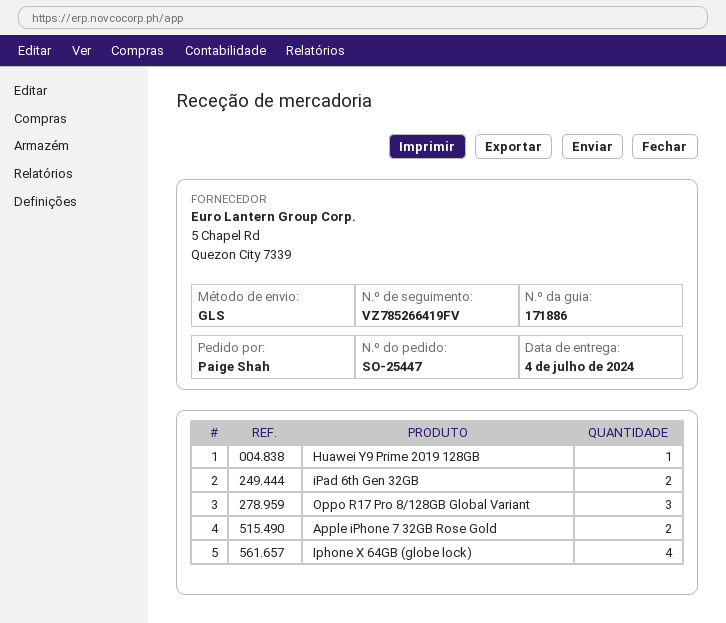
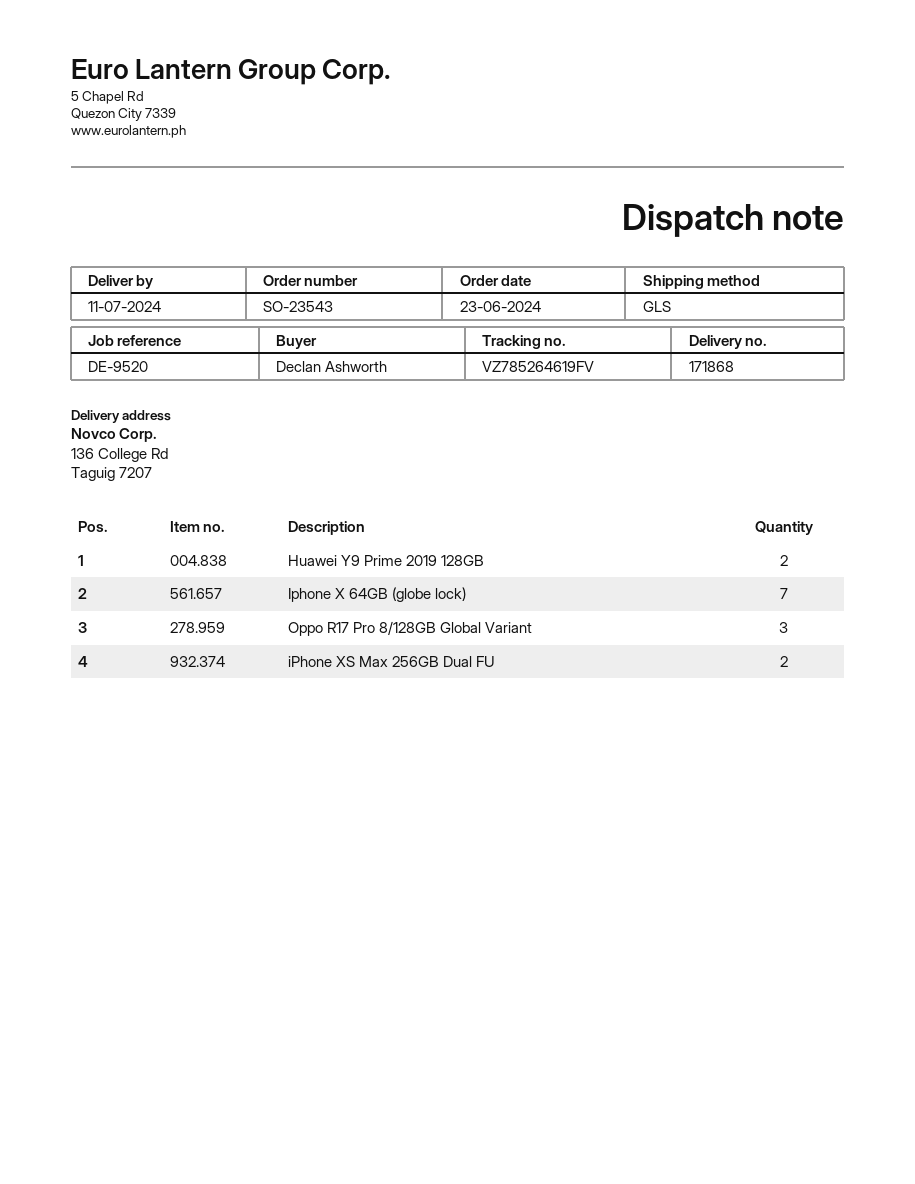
order number: SO-25447 -> SO-23543
delivery note number: 171886 -> 171868
delivery date: 2024-07-04 -> 2024-07-11
ordered by: Paige Shah -> Declan Ashworth
tracking number: VZ785266419FV -> VZ785264619FV
Huawei Y9 Prime 2019 128GB: 1 -> 2
iPad 6th Gen 32GB: 2 -> none
Apple iPhone 7 32GB Rose Gold: 2 -> none
Iphone X 64GB (globe lock): 4 -> 7
iPhone XS Max 256GB Dual FU: none -> 2

